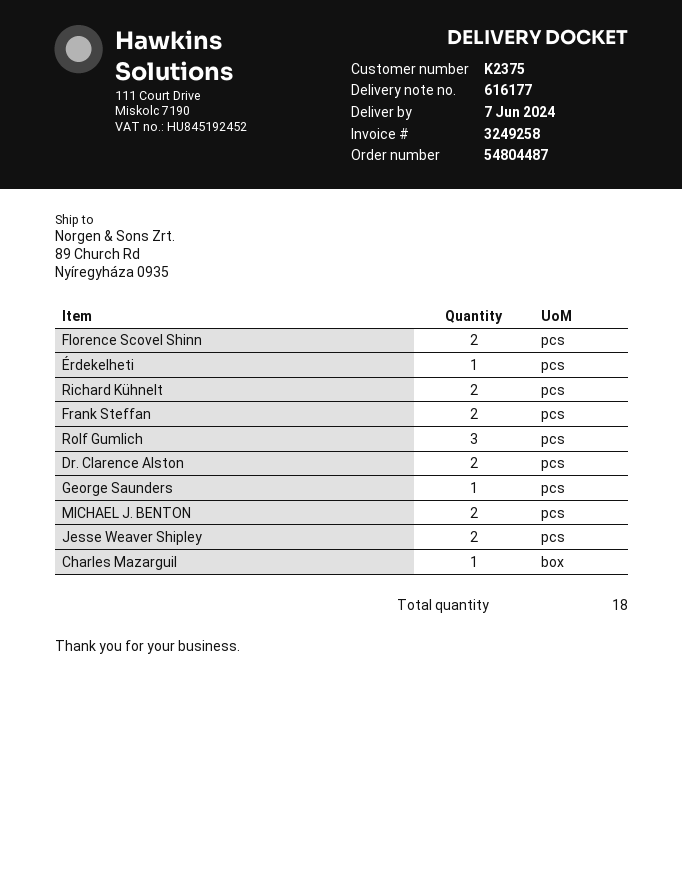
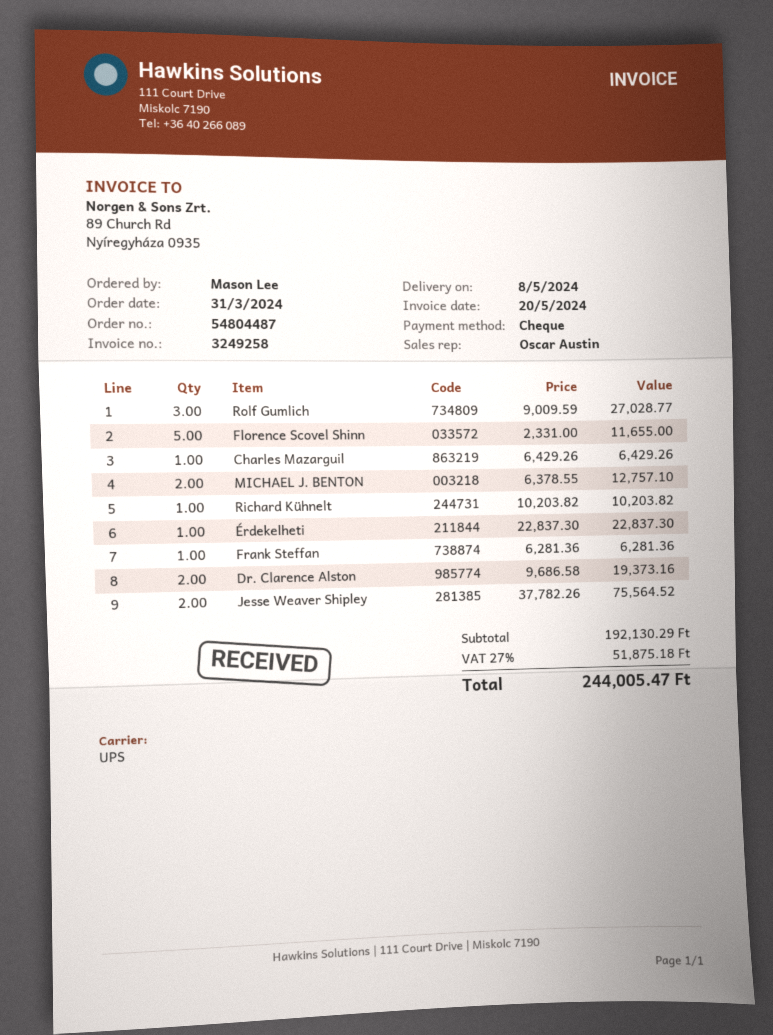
delivery date: 2024-06-07 -> 2024-05-08
Florence Scovel Shinn: 2 -> 5
Richard Kühnelt: 2 -> 1
Frank Steffan: 2 -> 1
George Saunders: 1 -> none

